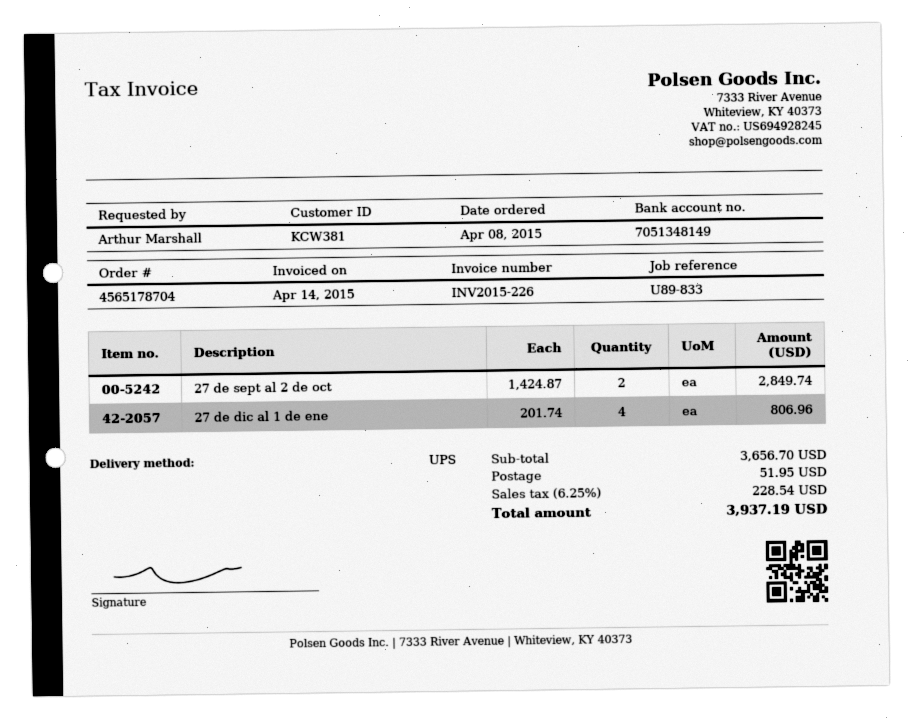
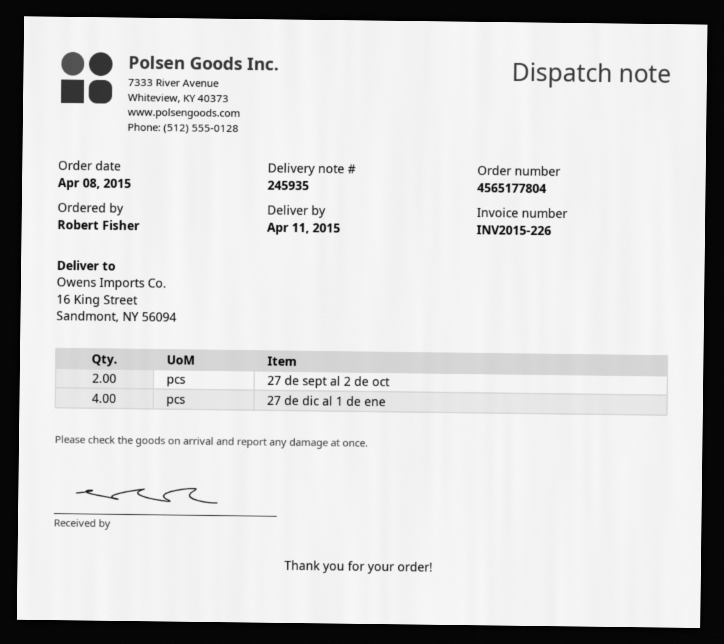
order number: 4565178704 -> 4565177804
ordered by: Arthur Marshall -> Robert Fisher

